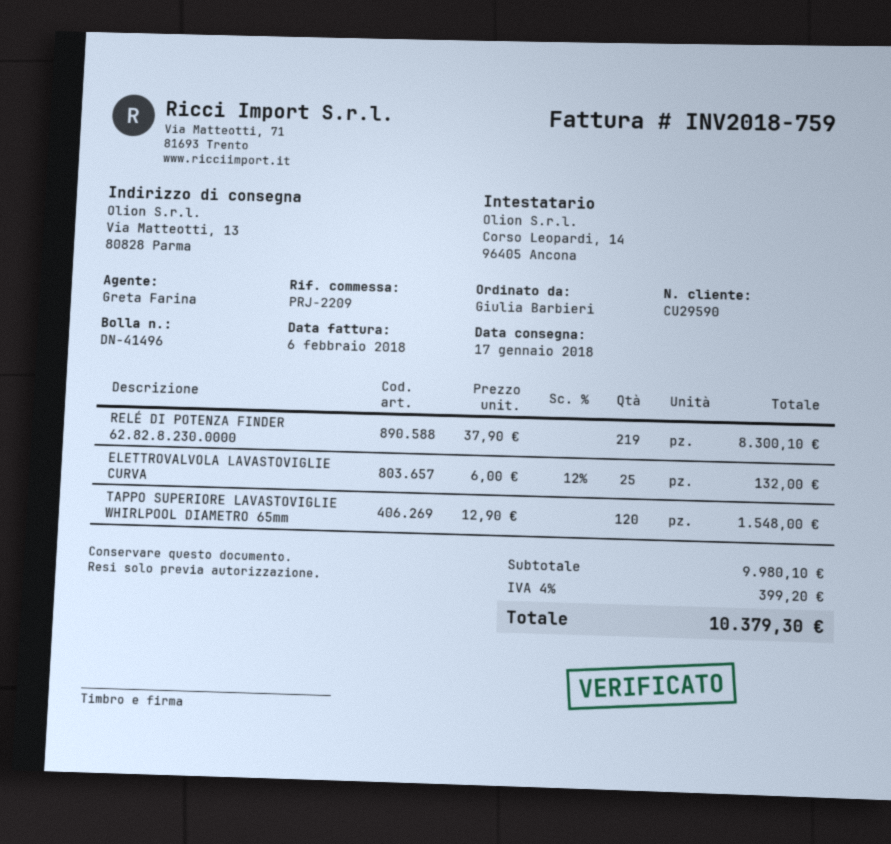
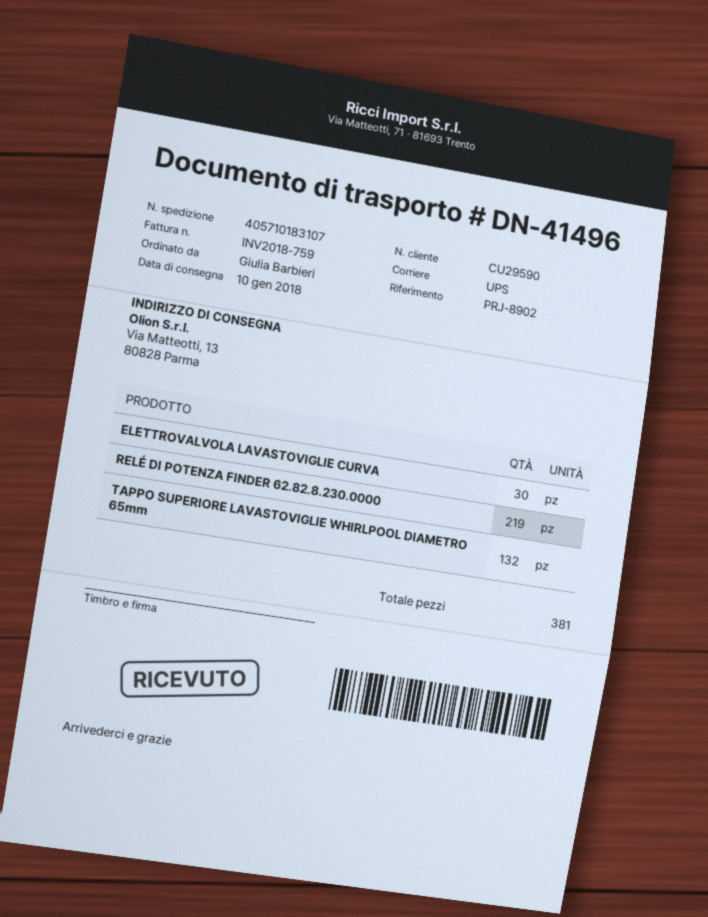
delivery date: 2018-01-17 -> 2018-01-10
reference: PRJ-2209 -> PRJ-8902
ELETTROVALVOLA LAVASTOVIGLIE CURVA: 25 -> 30
TAPPO SUPERIORE LAVASTOVIGLIE WHIRLPOOL DIAMETRO 65mm: 120 -> 132

